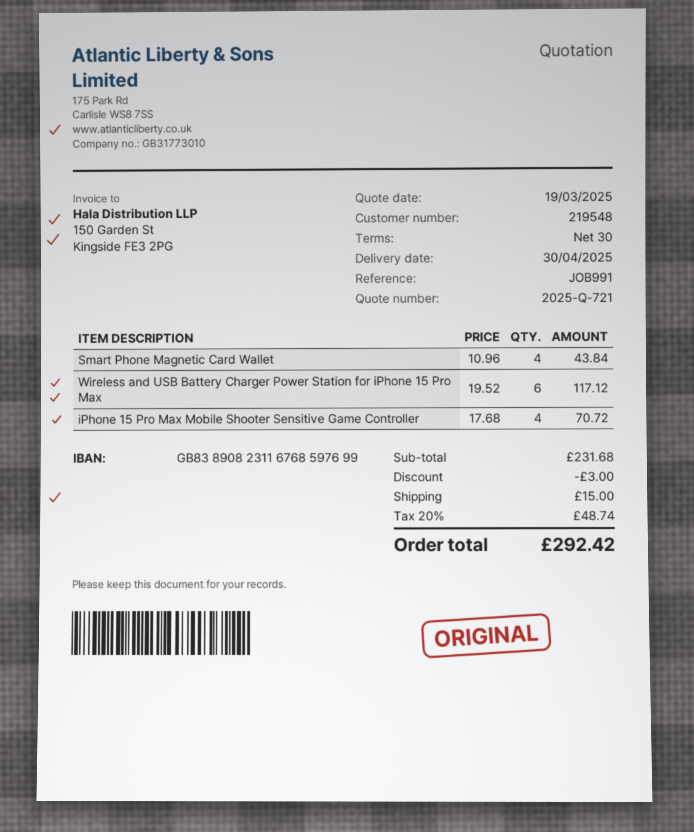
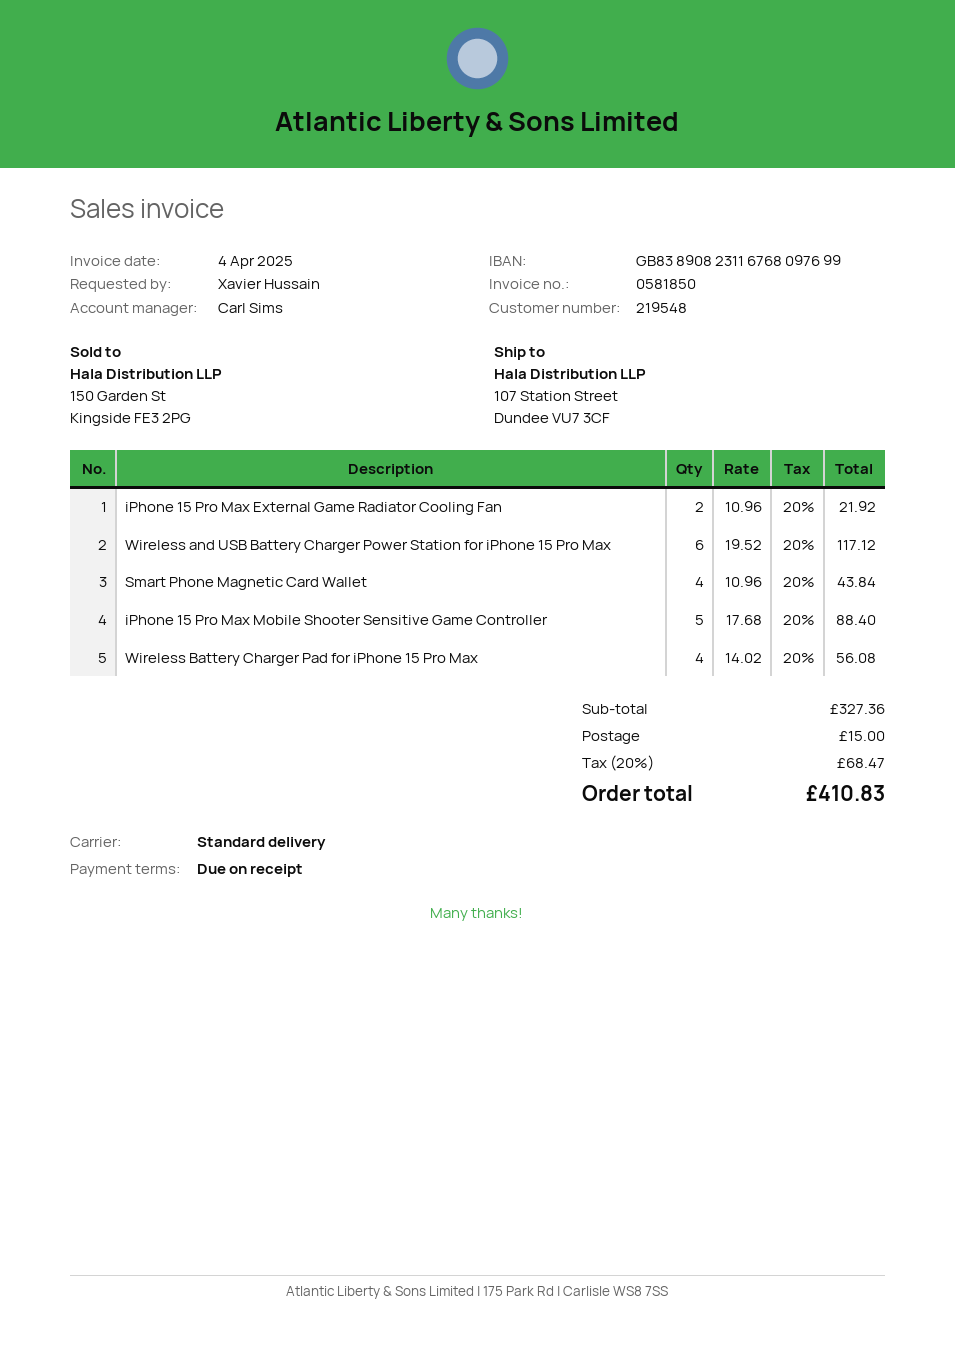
payment terms: 30 days -> on receipt
bank account: GB83890823116768597699 -> GB83890823116768097699
iPhone 15 Pro Max Mobile Shooter Sensitive Game Controller: 4 x 17.68 = 70.72 -> 5 x 17.68 = 88.40
iPhone 15 Pro Max External Game Radiator Cooling Fan: none -> 2 x 10.96 = 21.92
Wireless Battery Charger Pad for iPhone 15 Pro Max: none -> 4 x 14.02 = 56.08
subtotal: 231.68 -> 327.36
discount: 3.00 -> none
tax: 20% = 48.74 -> 20% = 68.47
total: 292.42 -> 410.83

